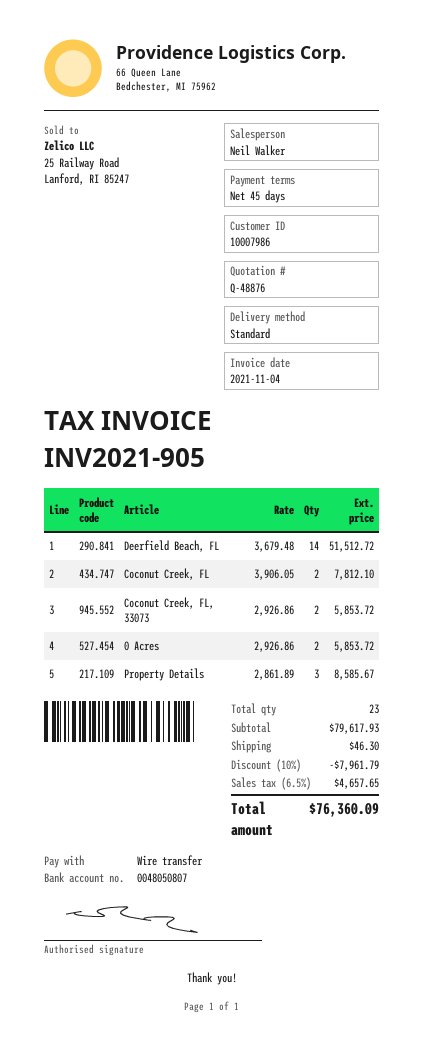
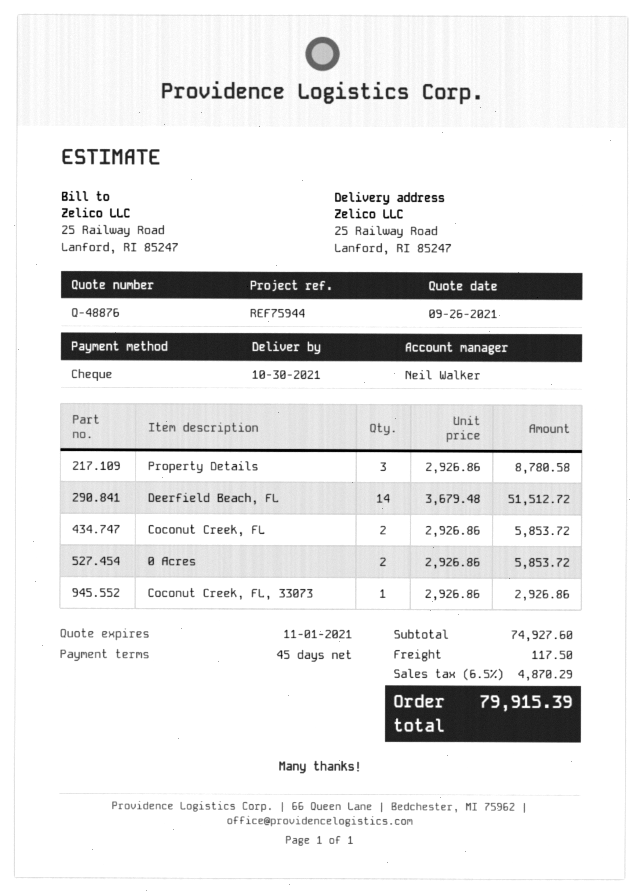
payment method: bank transfer -> cheque
Coconut Creek, FL: 2 x 3906.05 = 7812.10 -> 2 x 2926.86 = 5853.72
Coconut Creek, FL, 33073: 2 x 2926.86 = 5853.72 -> 1 x 2926.86 = 2926.86
Property Details: 3 x 2861.89 = 8585.67 -> 3 x 2926.86 = 8780.58
subtotal: 79617.93 -> 74927.60
discount: 10% = 7961.79 -> none
shipping: 46.30 -> 117.50
tax: 6.5% = 4657.65 -> 6.5% = 4870.29
total: 76360.09 -> 79915.39

